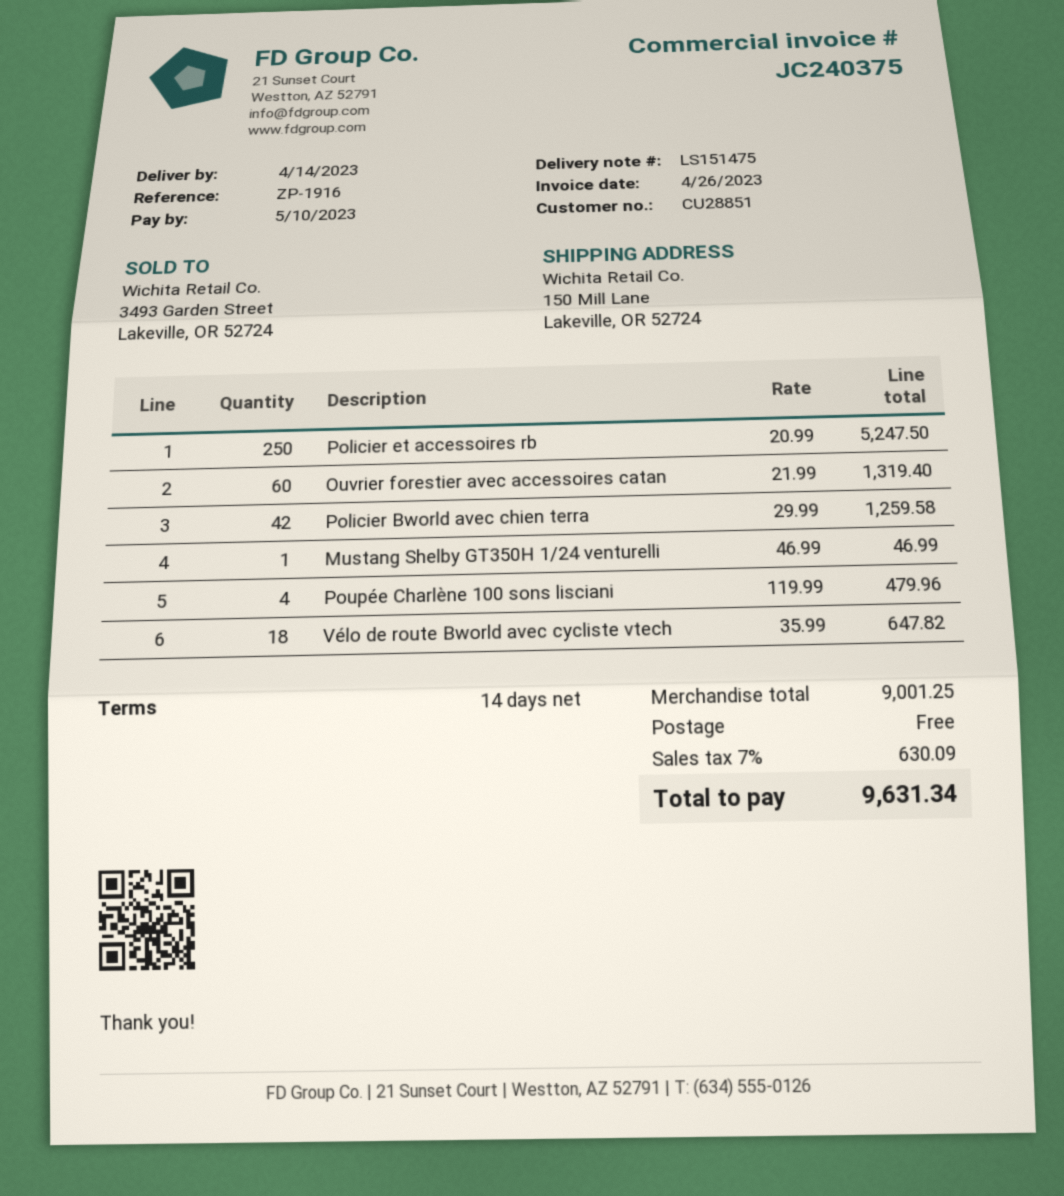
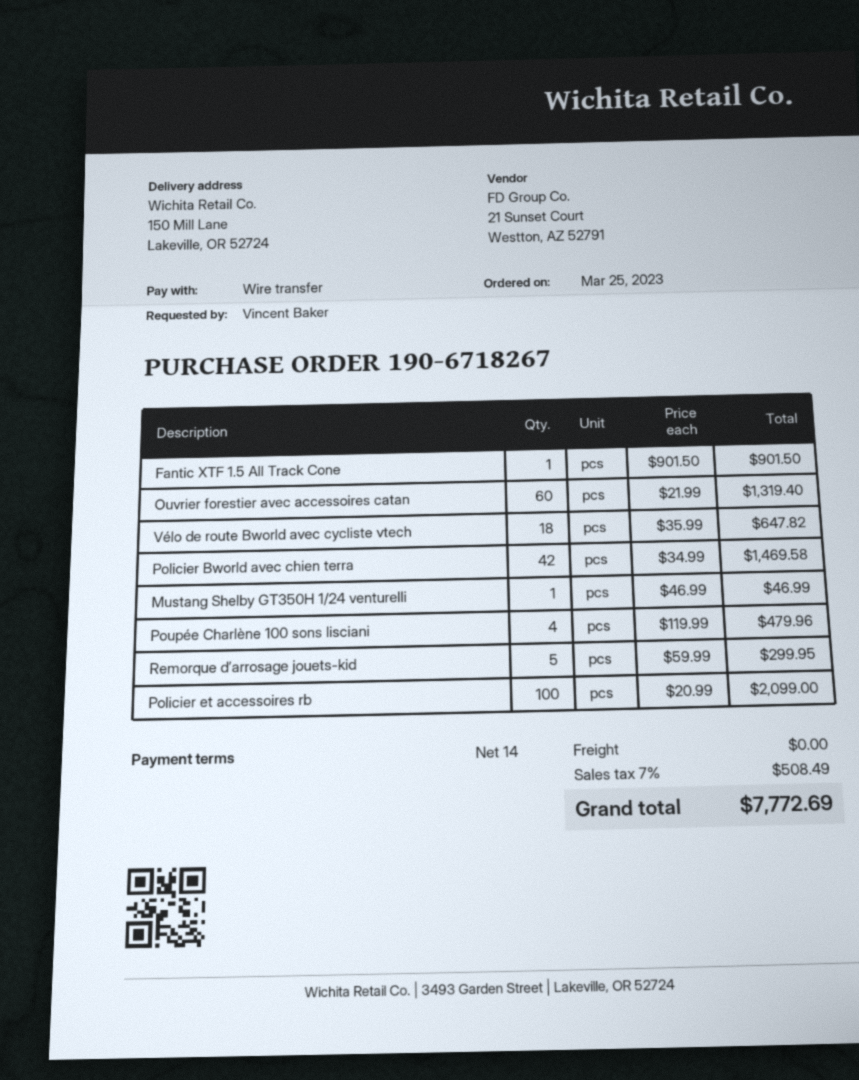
Policier et accessoires rb: 250 x 20.99 = 5247.50 -> 100 x 20.99 = 2099.00
Policier Bworld avec chien terra: 42 x 29.99 = 1259.58 -> 42 x 34.99 = 1469.58
Fantic XTF 1.5 All Track Cone: none -> 1 x 901.50 = 901.50
Remorque d’arrosage jouets-kid: none -> 5 x 59.99 = 299.95
tax: 7% = 630.09 -> 7% = 508.49
total: 9631.34 -> 7772.69

